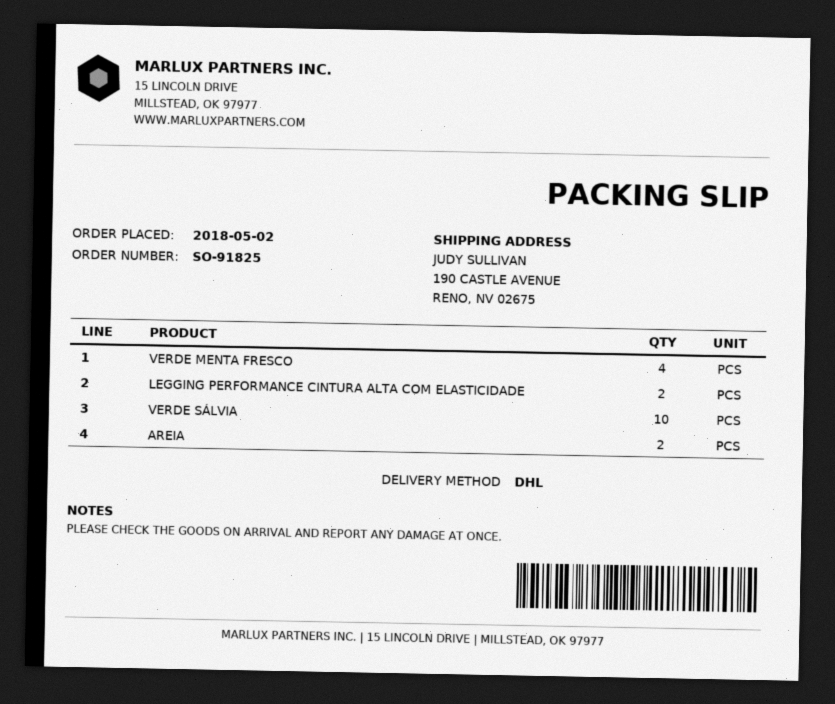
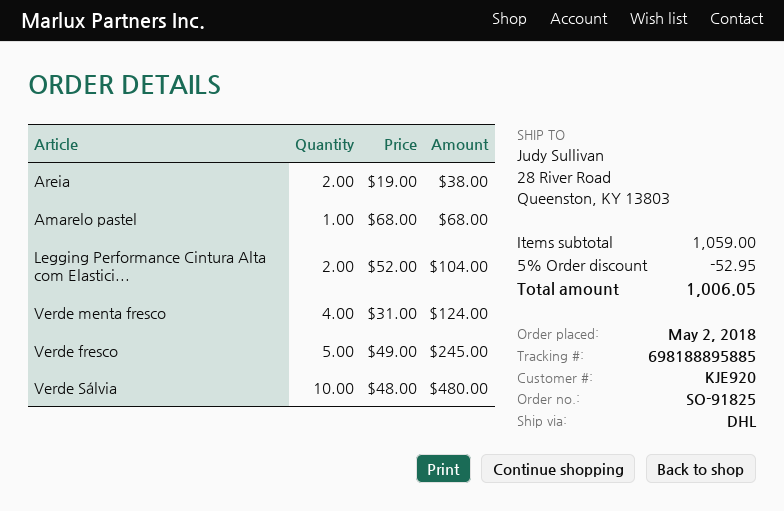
ship to: 190 CASTLE AVENUE, RENO, NV 02675 -> 28 River Road, Queenston, KY 13803
Amarelo pastel: none -> 1
Verde fresco: none -> 5

